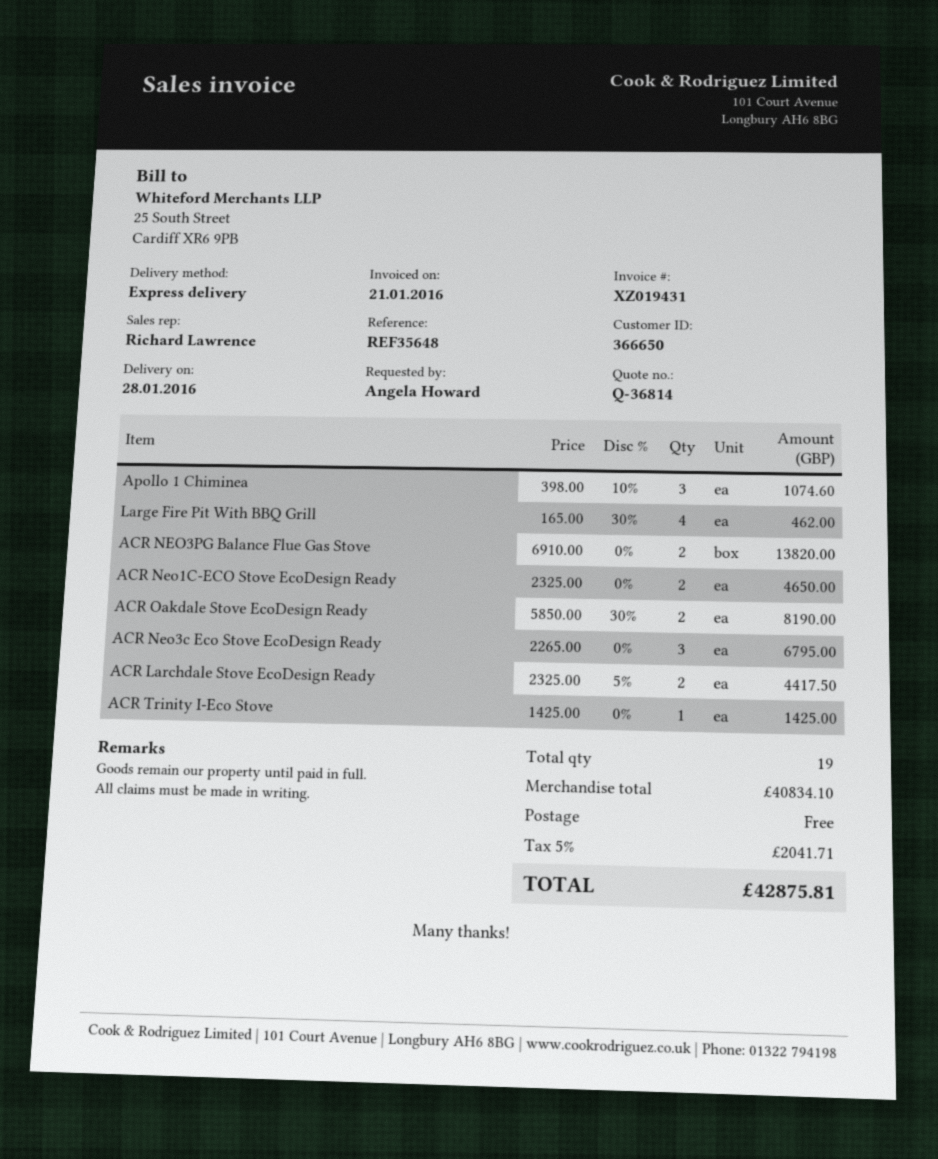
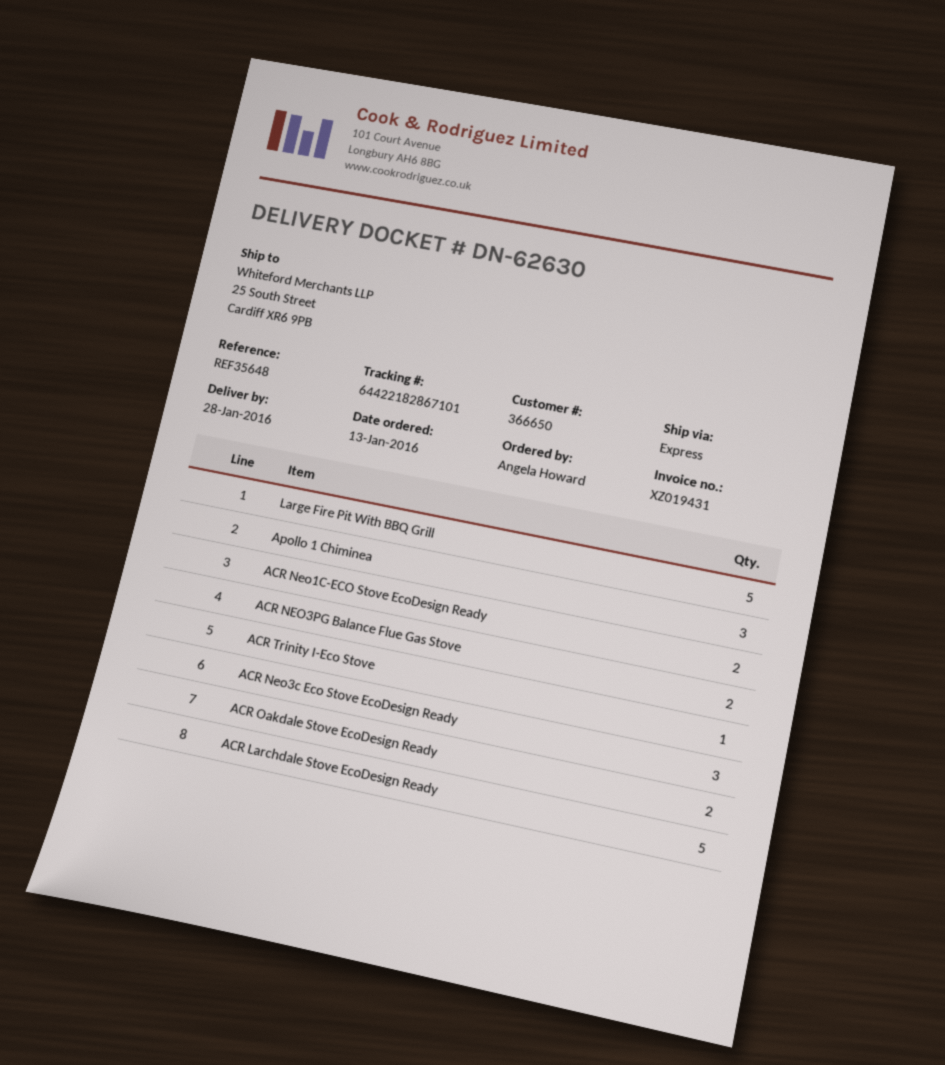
Large Fire Pit With BBQ Grill: 4 -> 5
ACR Larchdale Stove EcoDesign Ready: 2 -> 5

